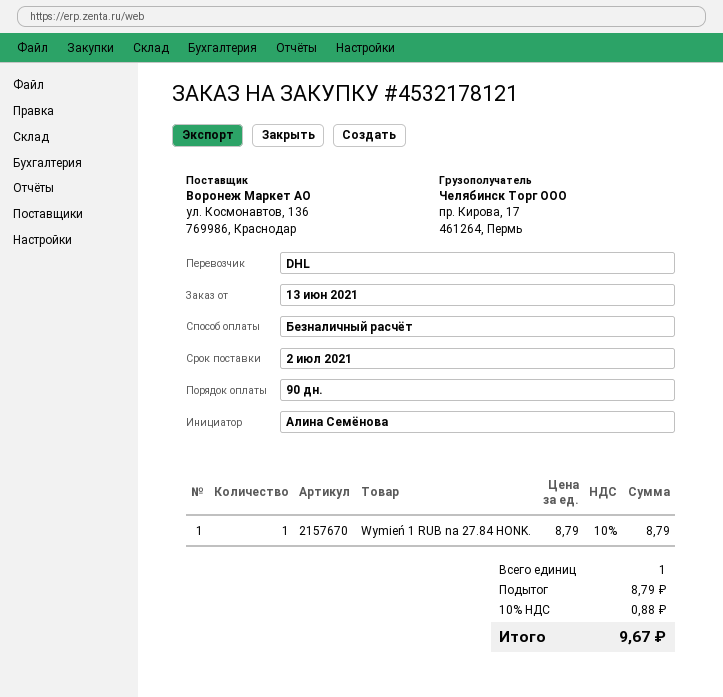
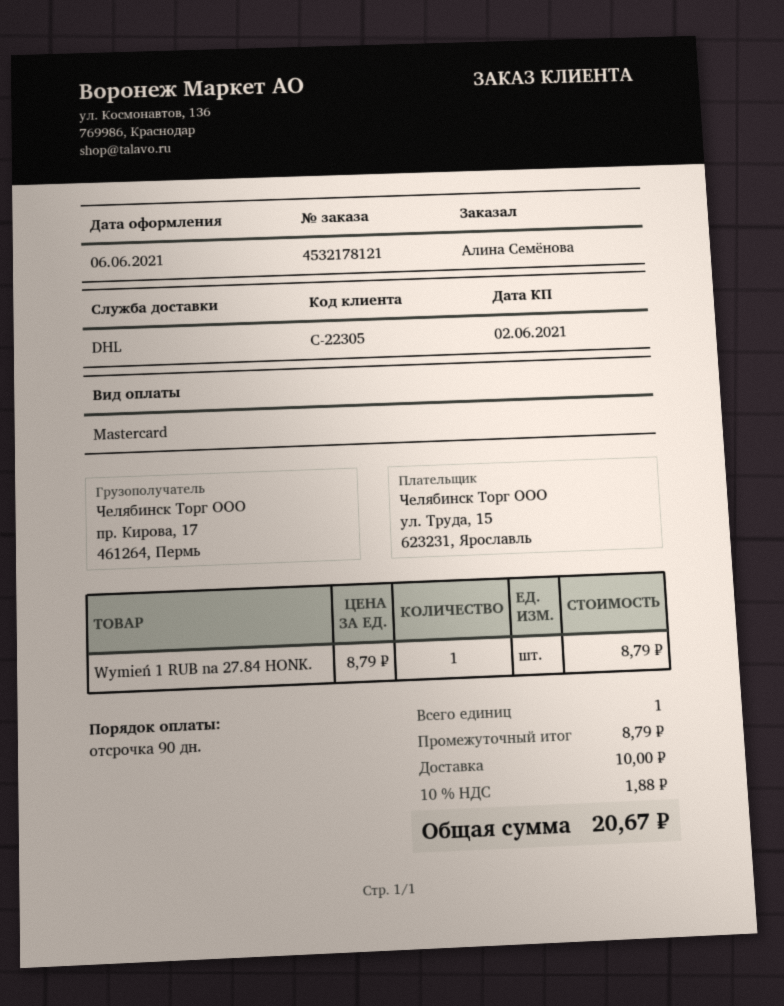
order date: 2021-06-13 -> 2021-06-06
payment method: bank transfer -> Mastercard
shipping: none -> 10.00
tax: 10% = 0.88 -> 10% = 1.88
total: 9.67 -> 20.67

